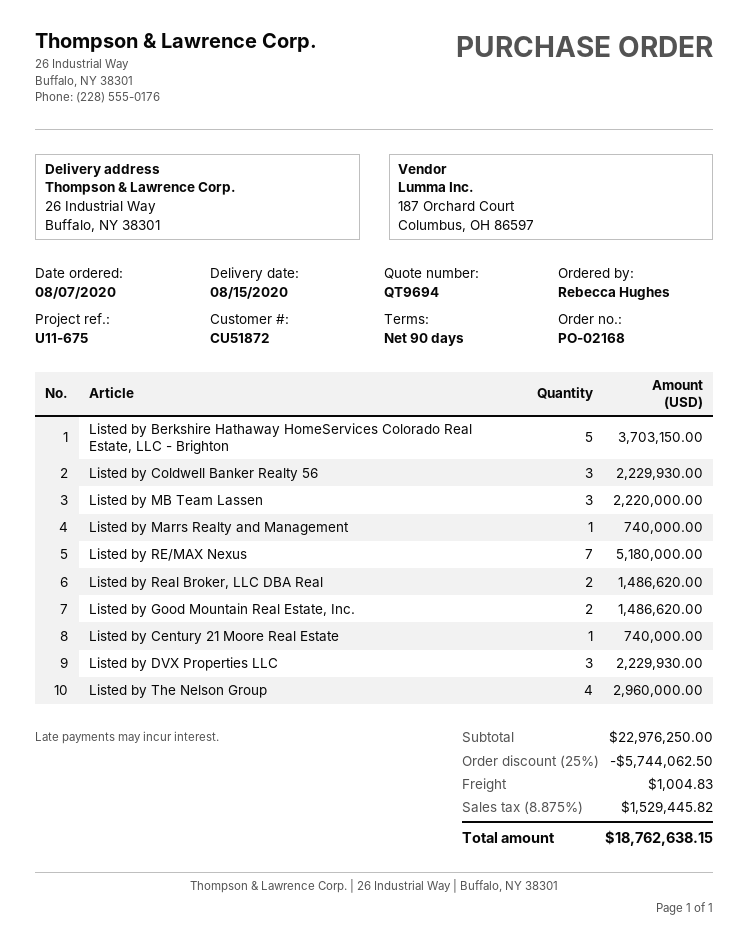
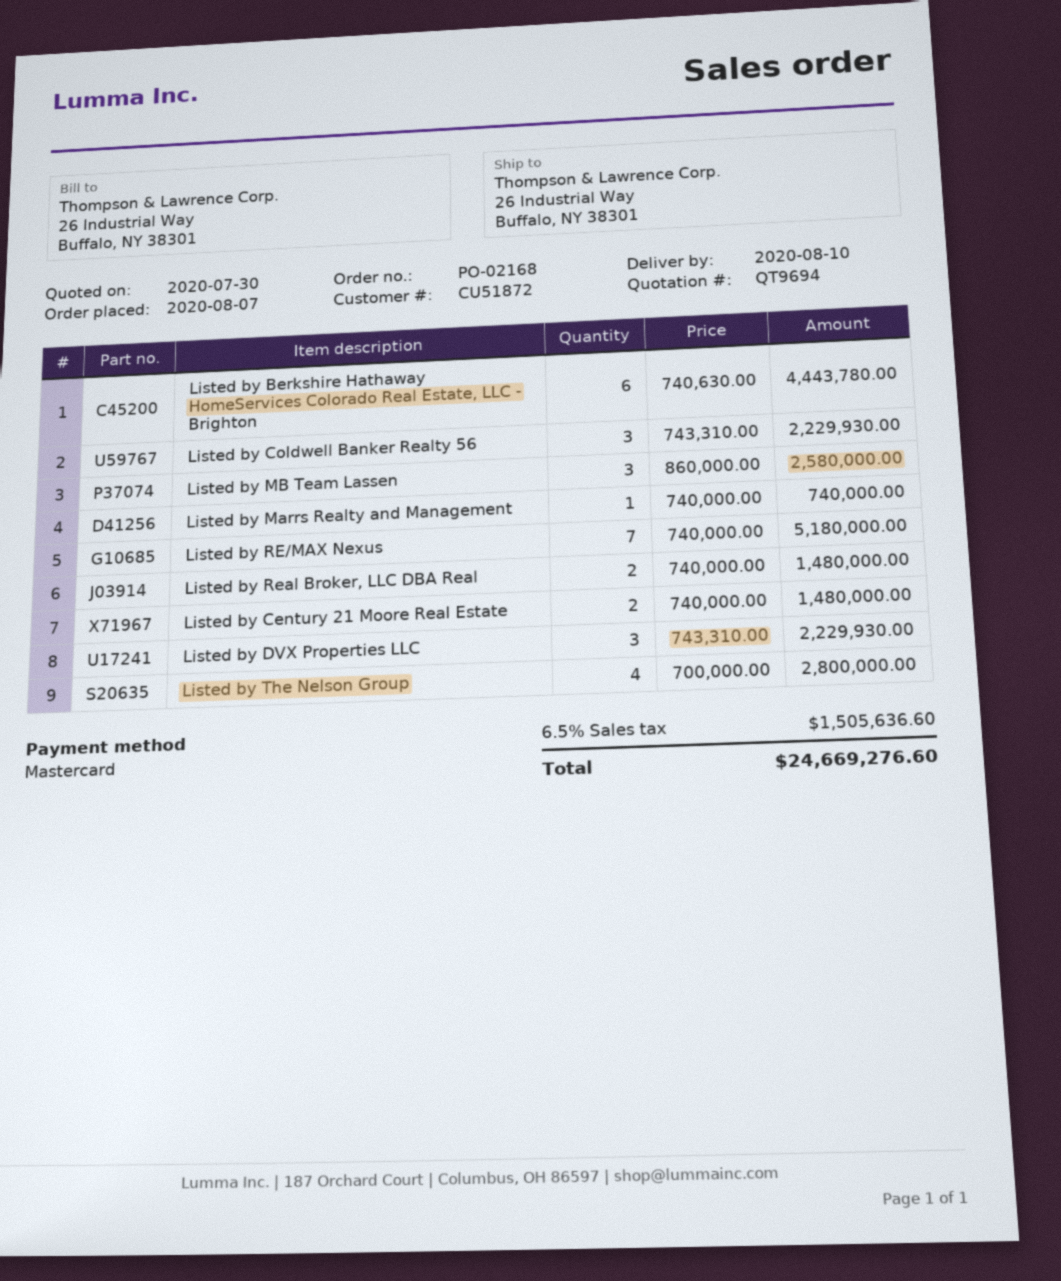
delivery date: 2020-08-15 -> 2020-08-10
Listed by Berkshire Hathaway HomeServices Colorado Real Estate, LLC - Brighton: 5 for 3703150.00 -> 6 for 4443780.00
Listed by MB Team Lassen: 3 for 2220000.00 -> 3 for 2580000.00
Listed by Real Broker, LLC DBA Real: 2 for 1486620.00 -> 2 for 1480000.00
Listed by Good Mountain Real Estate, Inc.: 2 for 1486620.00 -> none
Listed by Century 21 Moore Real Estate: 1 for 740000.00 -> 2 for 1480000.00
Listed by The Nelson Group: 4 for 2960000.00 -> 4 for 2800000.00
discount: 25% = 5744062.50 -> none
shipping: 1004.83 -> none
tax: 8.875% = 1529445.82 -> 6.5% = 1505636.60
total: 18762638.15 -> 24669276.60

